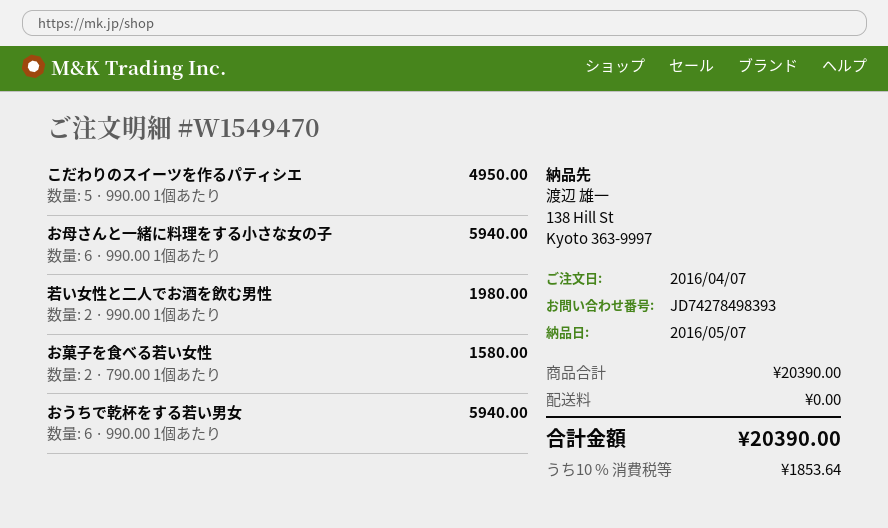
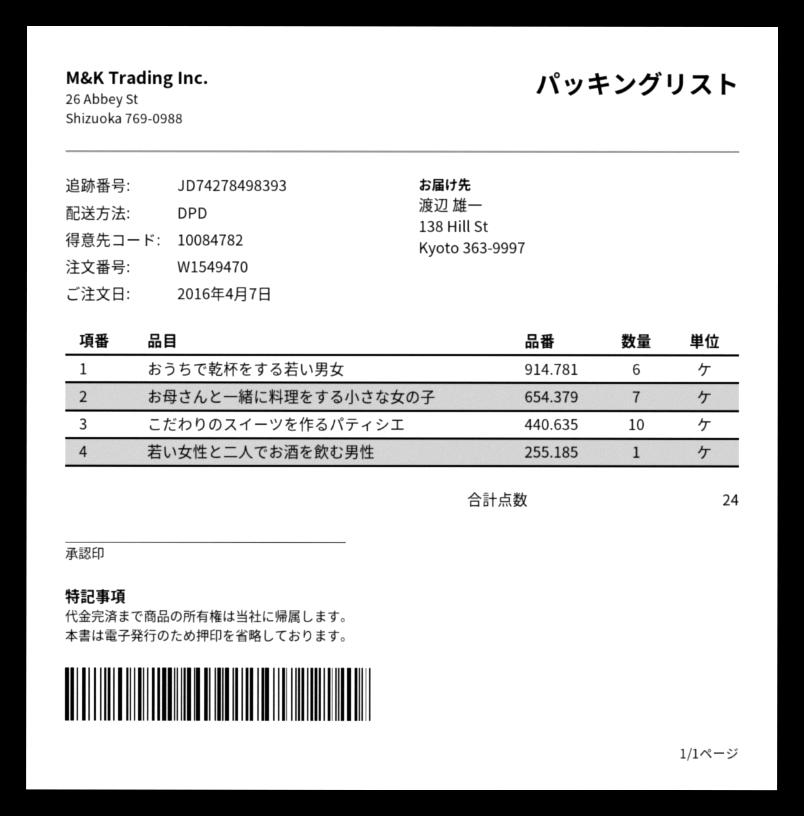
こだわりのスイーツを作るパティシエ: 5 -> 10
お母さんと一緒に料理をする小さな女の子: 6 -> 7
若い女性と二人でお酒を飲む男性: 2 -> 1
お菓子を食べる若い女性: 2 -> none

